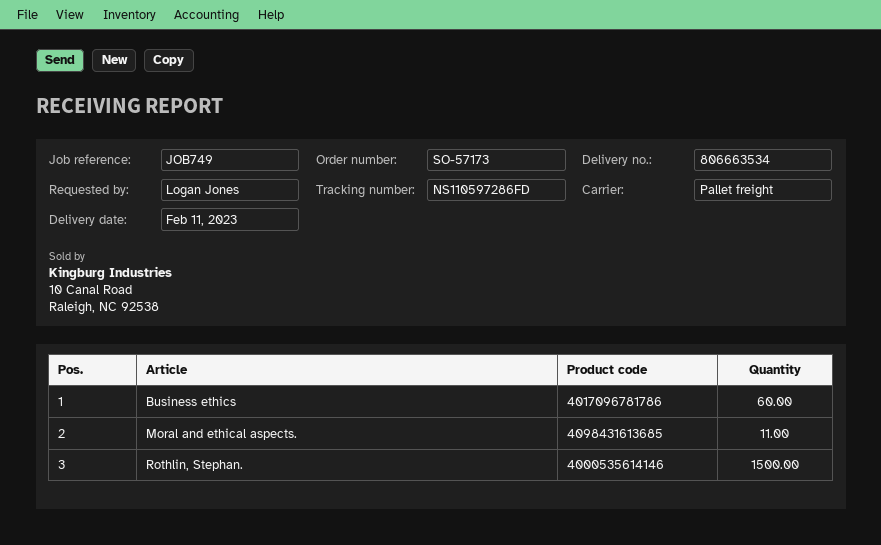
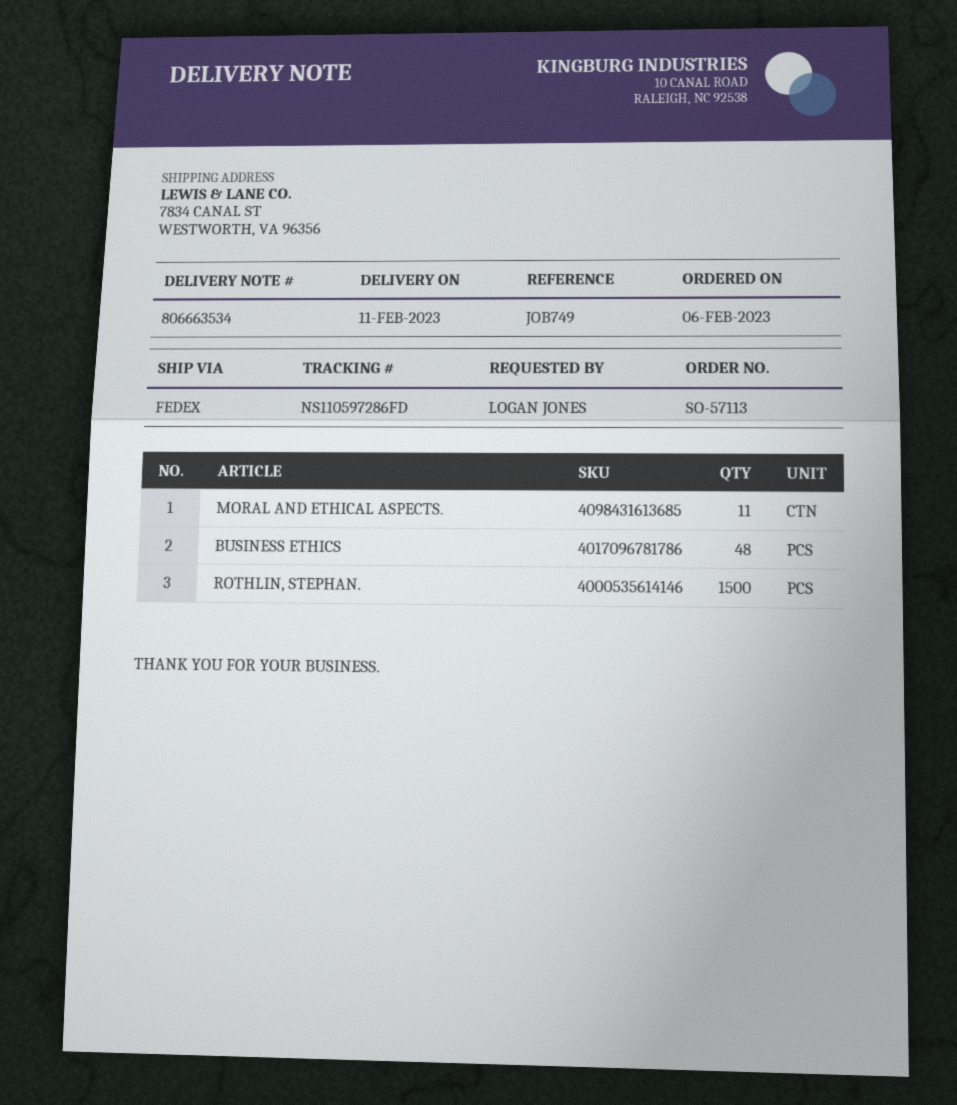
order number: SO-57173 -> SO-57113
shipping method: pallet freight -> FedEx
Business ethics: 60 -> 48

